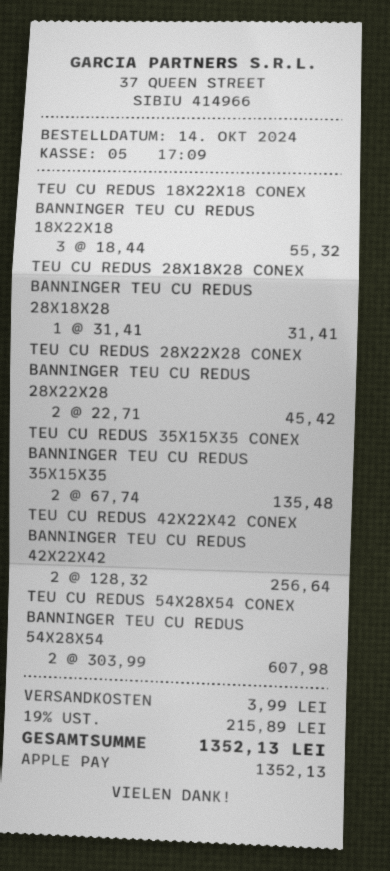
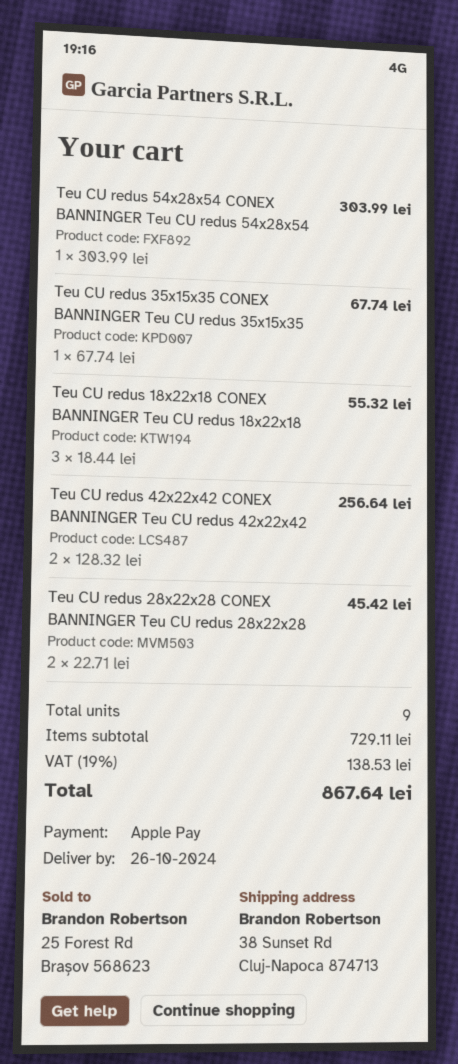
TEU CU REDUS 28X18X28 CONEX BANNINGER TEU CU REDUS 28X18X28: 1 x 31.41 = 31.41 -> none
TEU CU REDUS 35X15X35 CONEX BANNINGER TEU CU REDUS 35X15X35: 2 x 67.74 = 135.48 -> 1 x 67.74 = 67.74
TEU CU REDUS 54X28X54 CONEX BANNINGER TEU CU REDUS 54X28X54: 2 x 303.99 = 607.98 -> 1 x 303.99 = 303.99
shipping: 3.99 -> none
tax: 19% = 215.89 -> 19% = 138.53
total: 1352.13 -> 867.64

